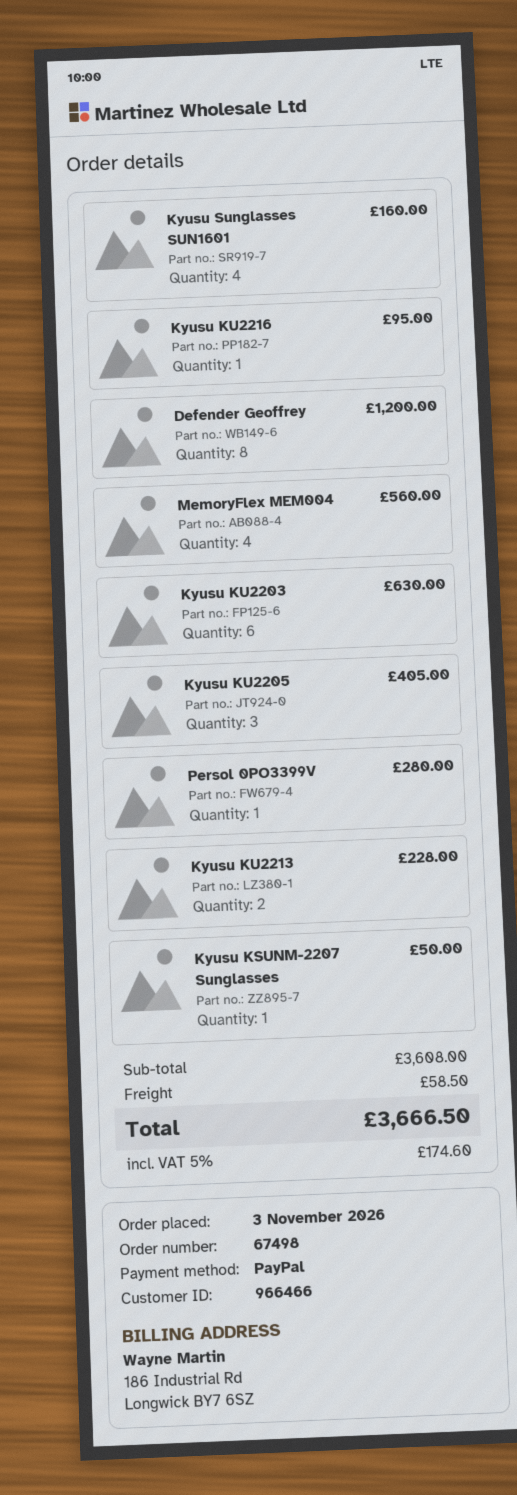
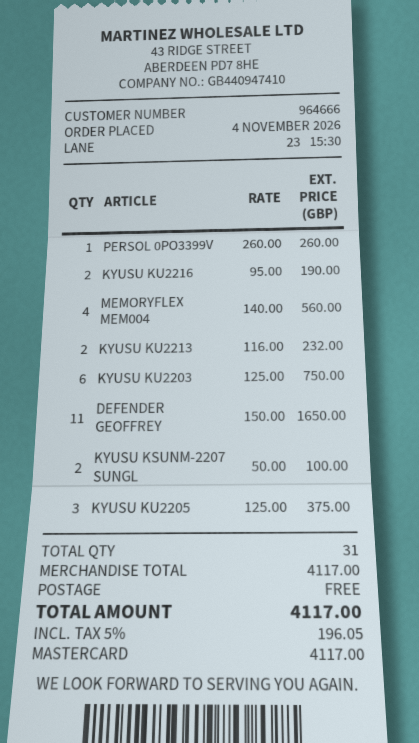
order date: 2026-11-03 -> 2026-11-04
customer number: 966466 -> 964666
payment method: PayPal -> Mastercard
Kyusu Sunglasses SUN1601: 4 for 160.00 -> none
Kyusu KU2216: 1 for 95.00 -> 2 for 190.00
Defender Geoffrey: 8 for 1200.00 -> 11 for 1650.00
Kyusu KU2203: 6 for 630.00 -> 6 for 750.00
Kyusu KU2205: 3 for 405.00 -> 3 for 375.00
Persol 0PO3399V: 1 for 280.00 -> 1 for 260.00
Kyusu KU2213: 2 for 228.00 -> 2 for 232.00
Kyusu KSUNM-2207 Sunglasses: 1 for 50.00 -> 2 for 100.00
subtotal: 3608.00 -> 4117.00
shipping: 58.50 -> 0.00
tax: 5% = 174.60 -> 5% = 196.05
total: 3666.50 -> 4117.00

